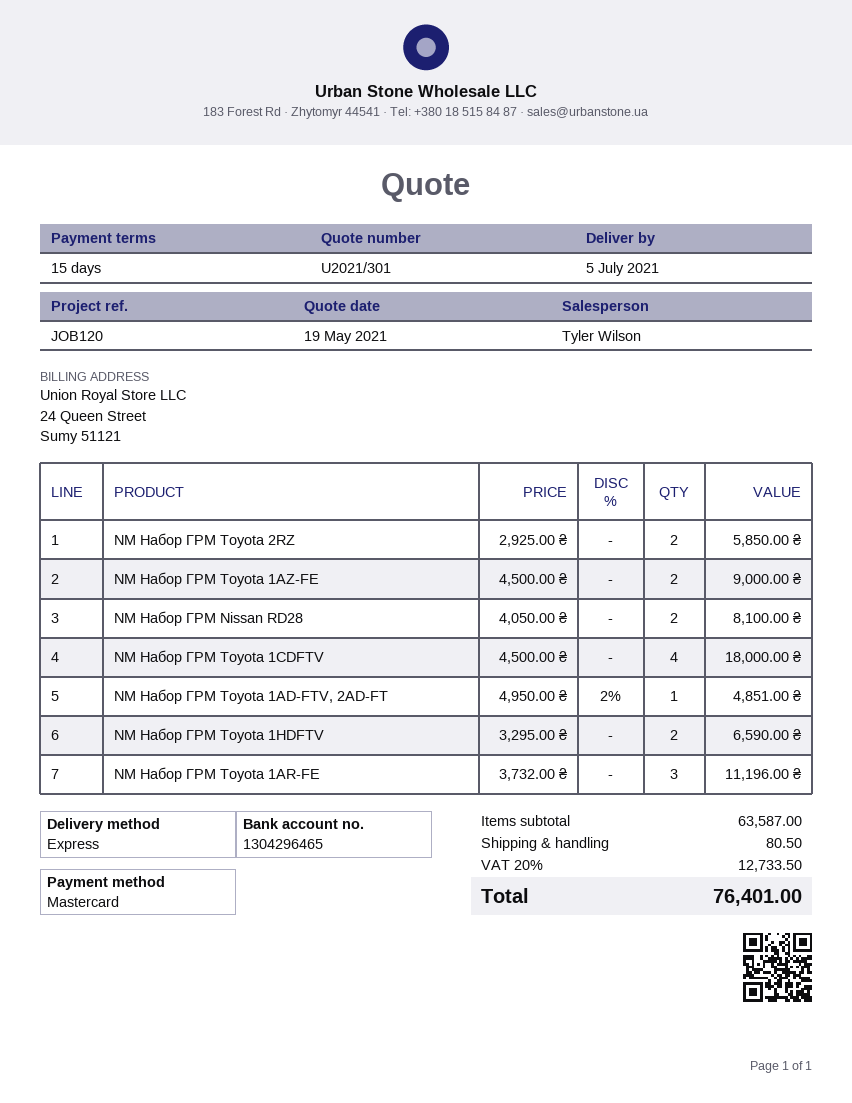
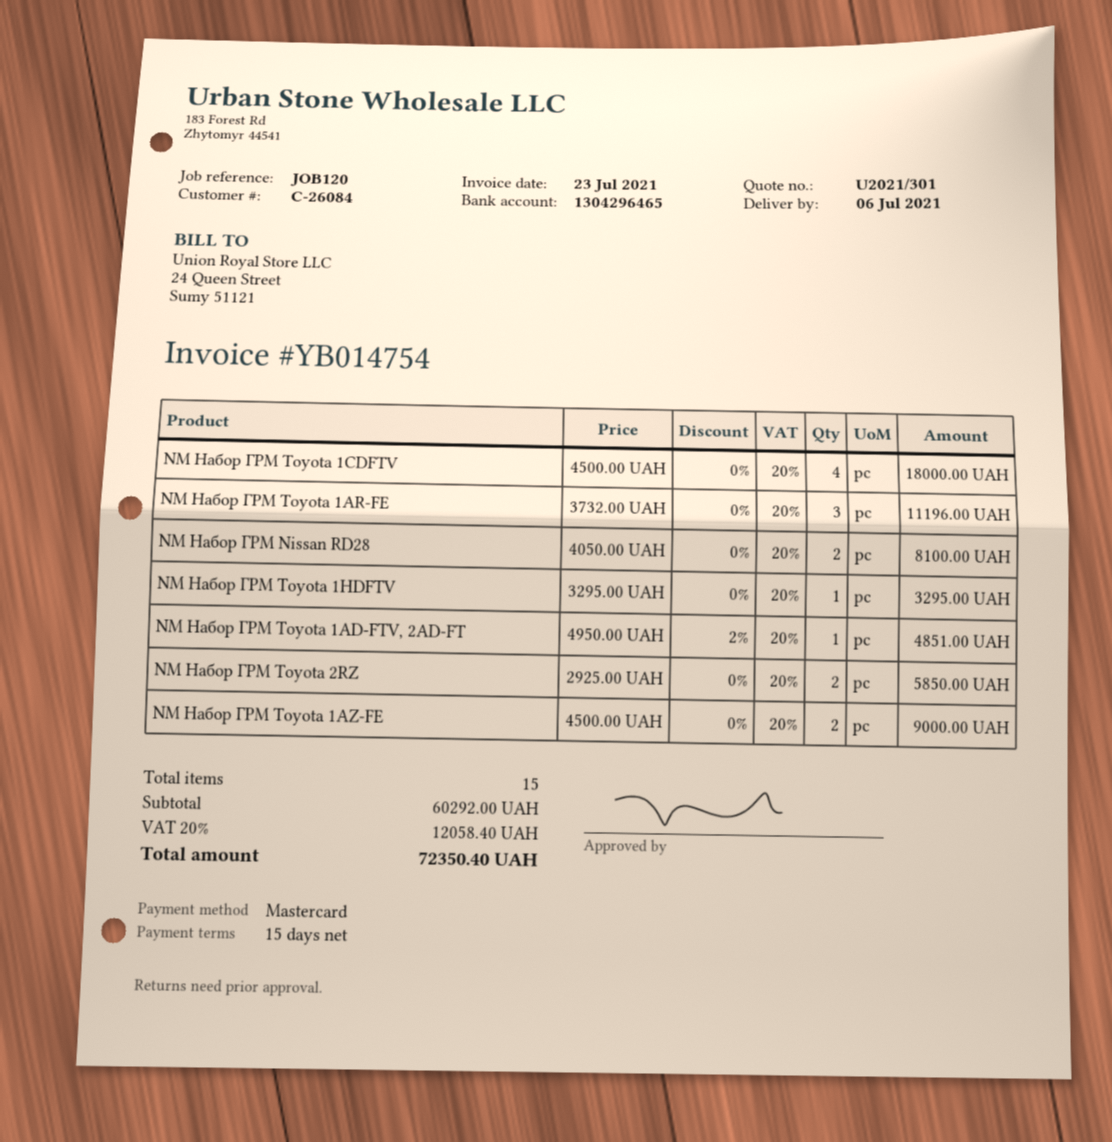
delivery date: 2021-07-05 -> 2021-07-06
NM Набор ГРМ Toyota 1HDFTV: 2 x 3295.00 = 6590.00 -> 1 x 3295.00 = 3295.00
subtotal: 63587.00 -> 60292.00
shipping: 80.50 -> none
tax: 20% = 12733.50 -> 20% = 12058.40
total: 76401.00 -> 72350.40

